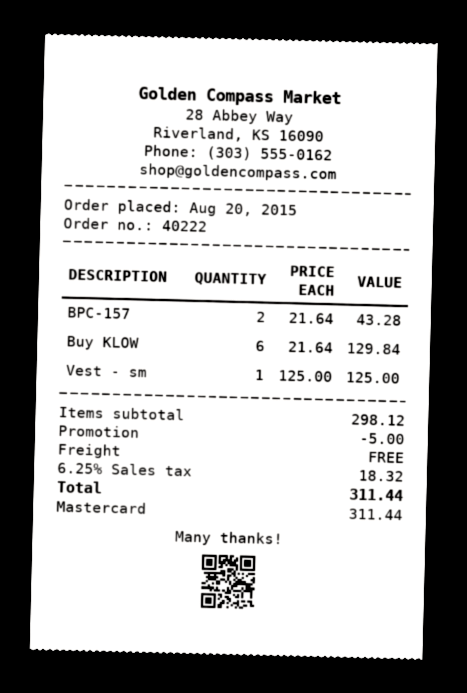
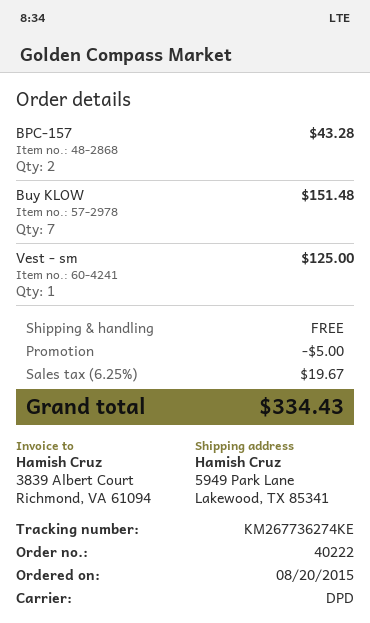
Buy KLOW: 6 for 129.84 -> 7 for 151.48
tax: 6.25% = 18.32 -> 6.25% = 19.67
total: 311.44 -> 334.43

